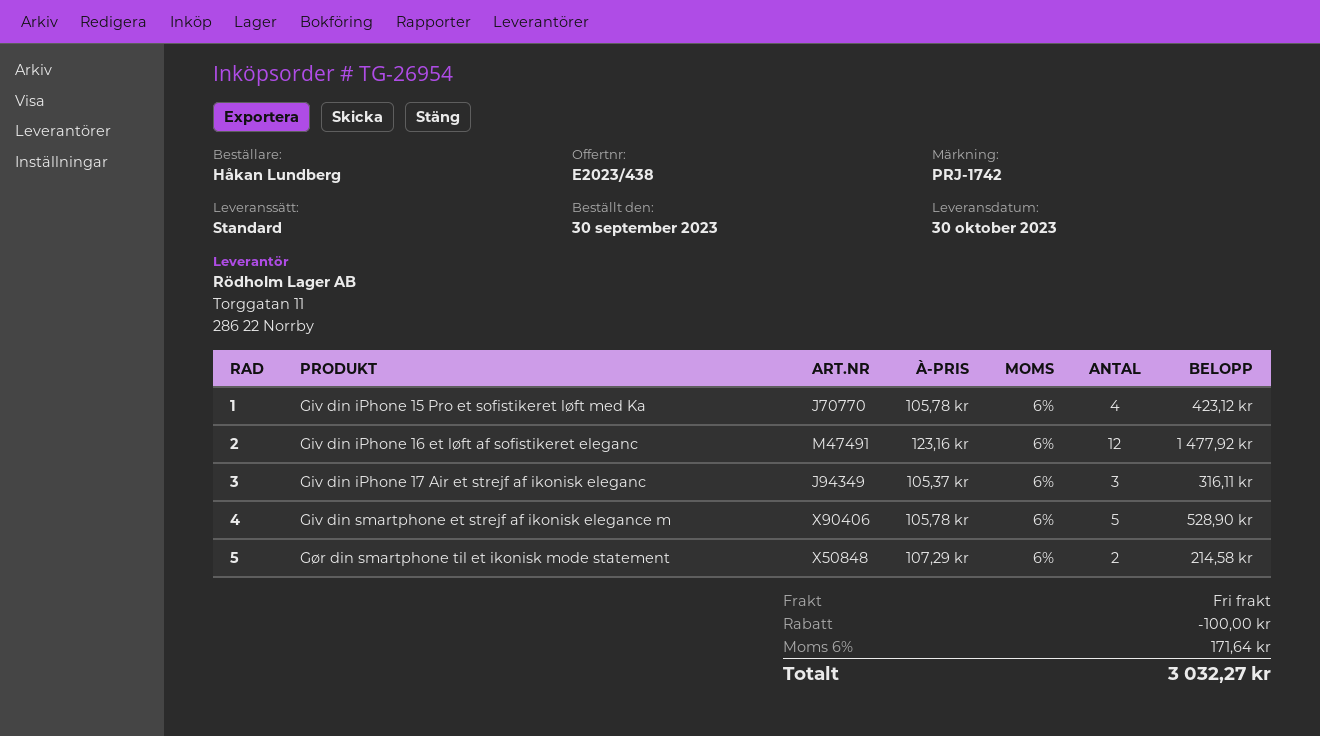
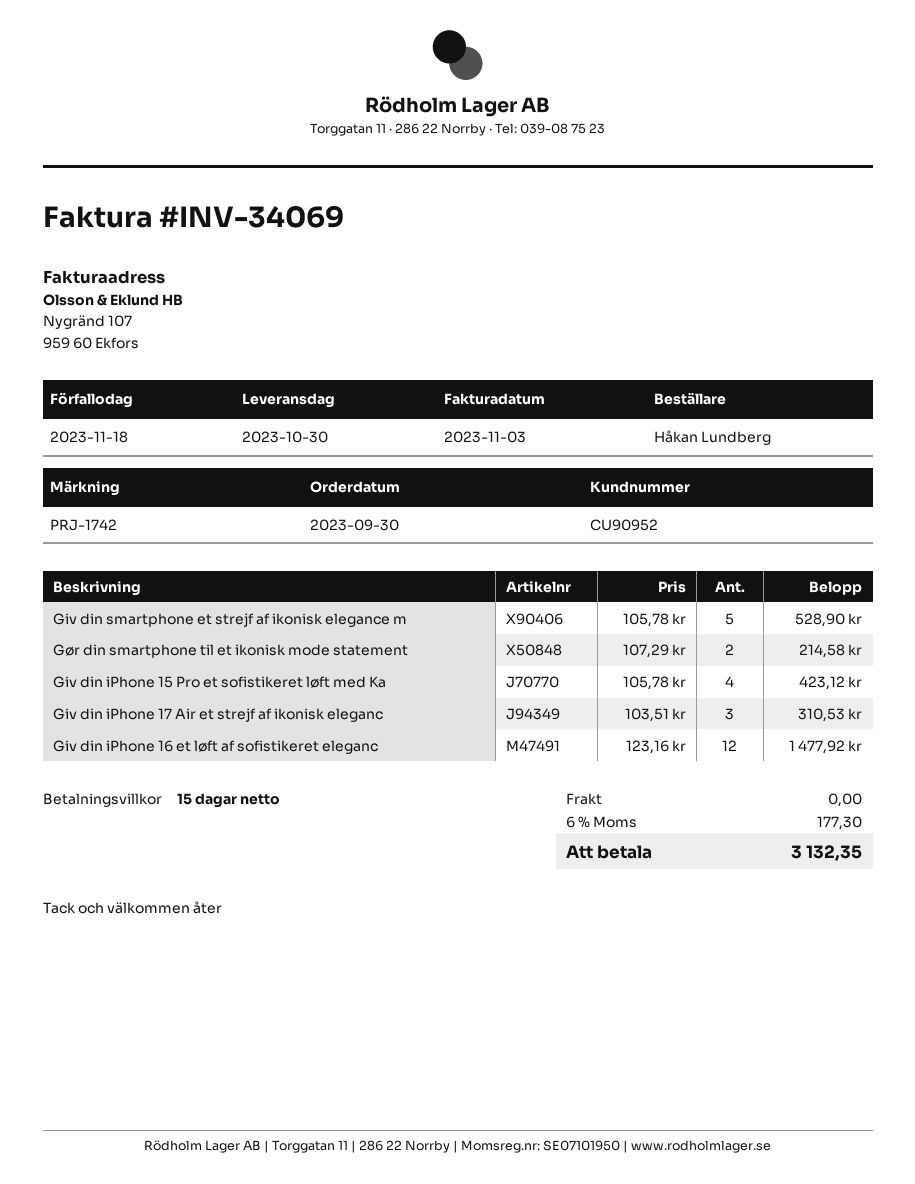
Giv din iPhone 17 Air et strejf af ikonisk eleganc: 3 x 105.37 = 316.11 -> 3 x 103.51 = 310.53
discount: 100.00 -> none
tax: 6% = 171.64 -> 6% = 177.30
total: 3032.27 -> 3132.35

